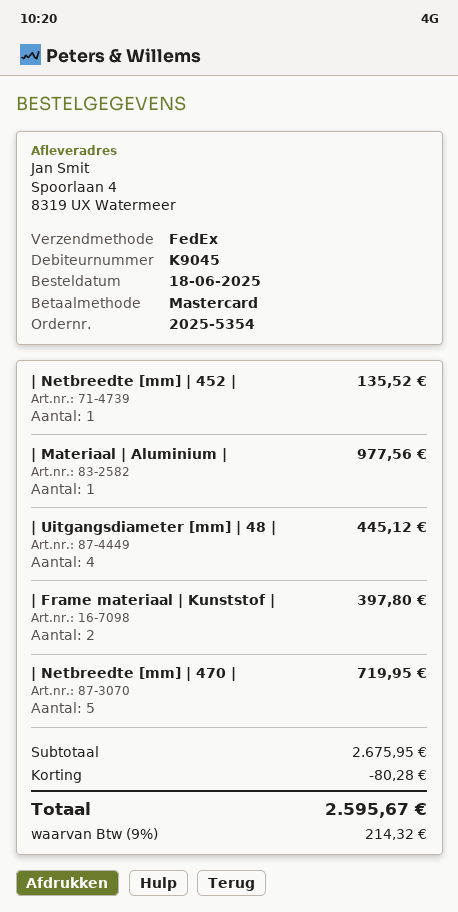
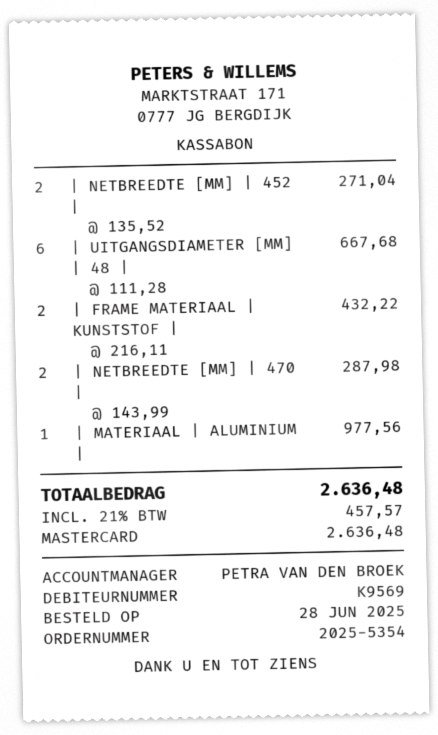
order date: 2025-06-18 -> 2025-06-28
customer number: K9045 -> K9569
| Netbreedte [mm] | 452 |: 1 for 135.52 -> 2 for 271.04
| Uitgangsdiameter [mm] | 48 |: 4 for 445.12 -> 6 for 667.68
| Frame materiaal | Kunststof |: 2 for 397.80 -> 2 for 432.22
| Netbreedte [mm] | 470 |: 5 for 719.95 -> 2 for 287.98
discount: 80.28 -> none
tax: 9% = 214.32 -> 21% = 457.57
total: 2595.67 -> 2636.48

